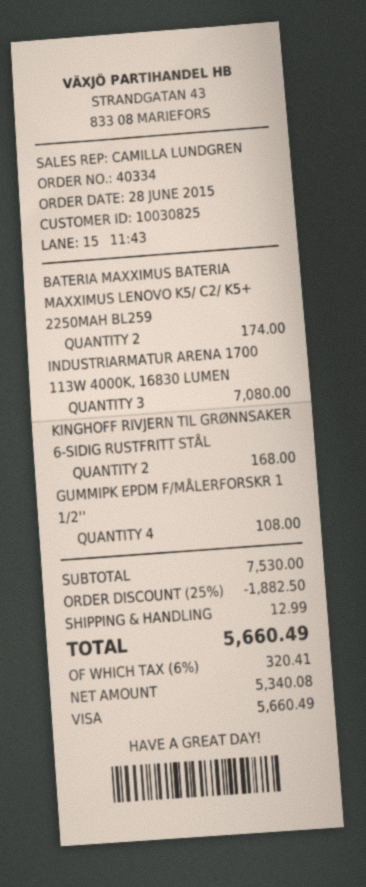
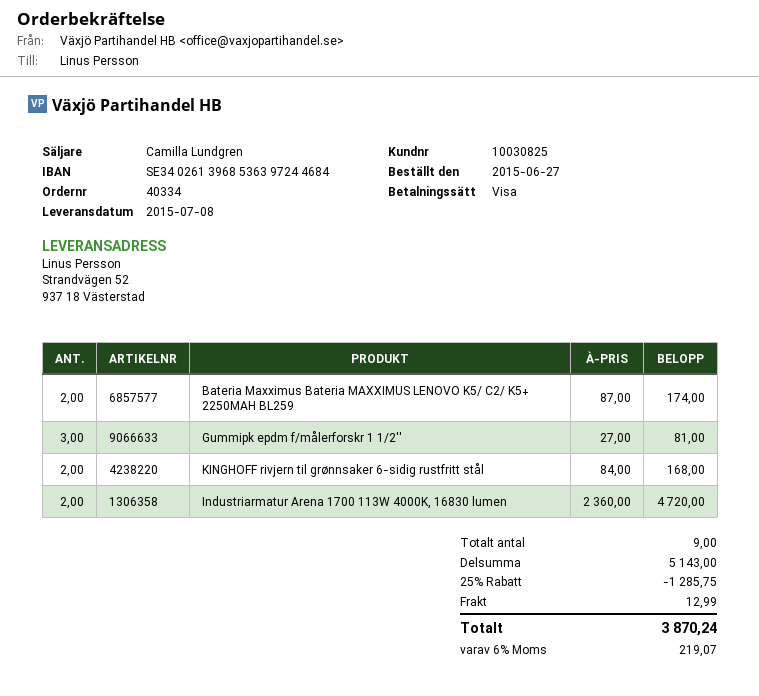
order date: 2015-06-28 -> 2015-06-27
INDUSTRIARMATUR ARENA 1700 113W 4000K, 16830 LUMEN: 3 for 7080.00 -> 2 for 4720.00
GUMMIPK EPDM F/MÅLERFORSKR 1 1/2'': 4 for 108.00 -> 3 for 81.00
subtotal: 7530.00 -> 5143.00
discount: 25% = 1882.50 -> 25% = 1285.75
tax: 6% = 320.41 -> 6% = 219.07
total: 5660.49 -> 3870.24

